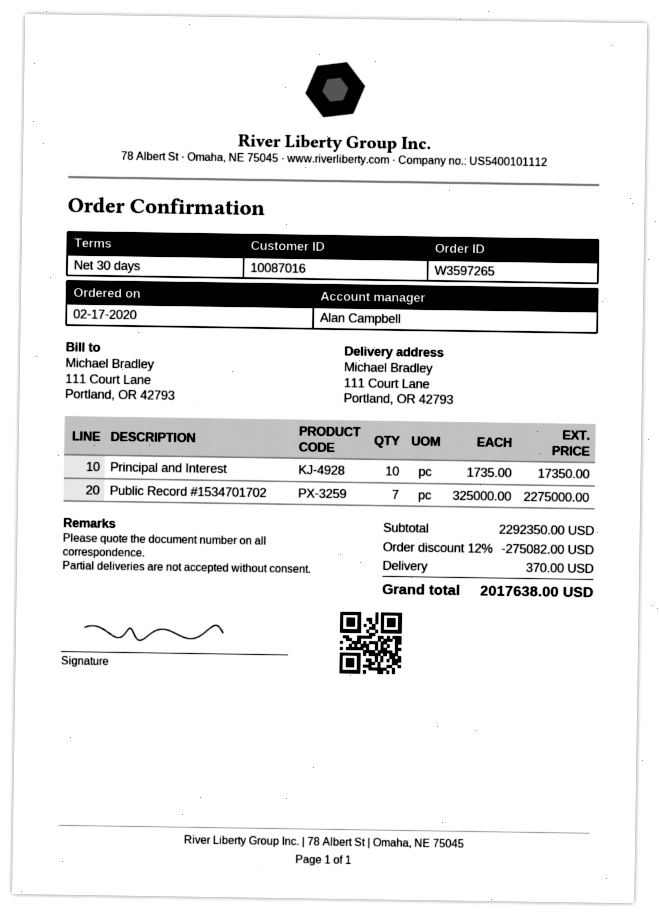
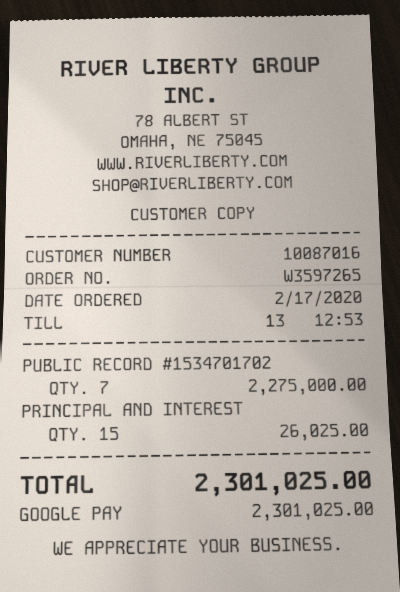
Principal and Interest: 10 for 17350.00 -> 15 for 26025.00
discount: 12% = 275082.00 -> none
shipping: 370.00 -> none
total: 2017638.00 -> 2301025.00

